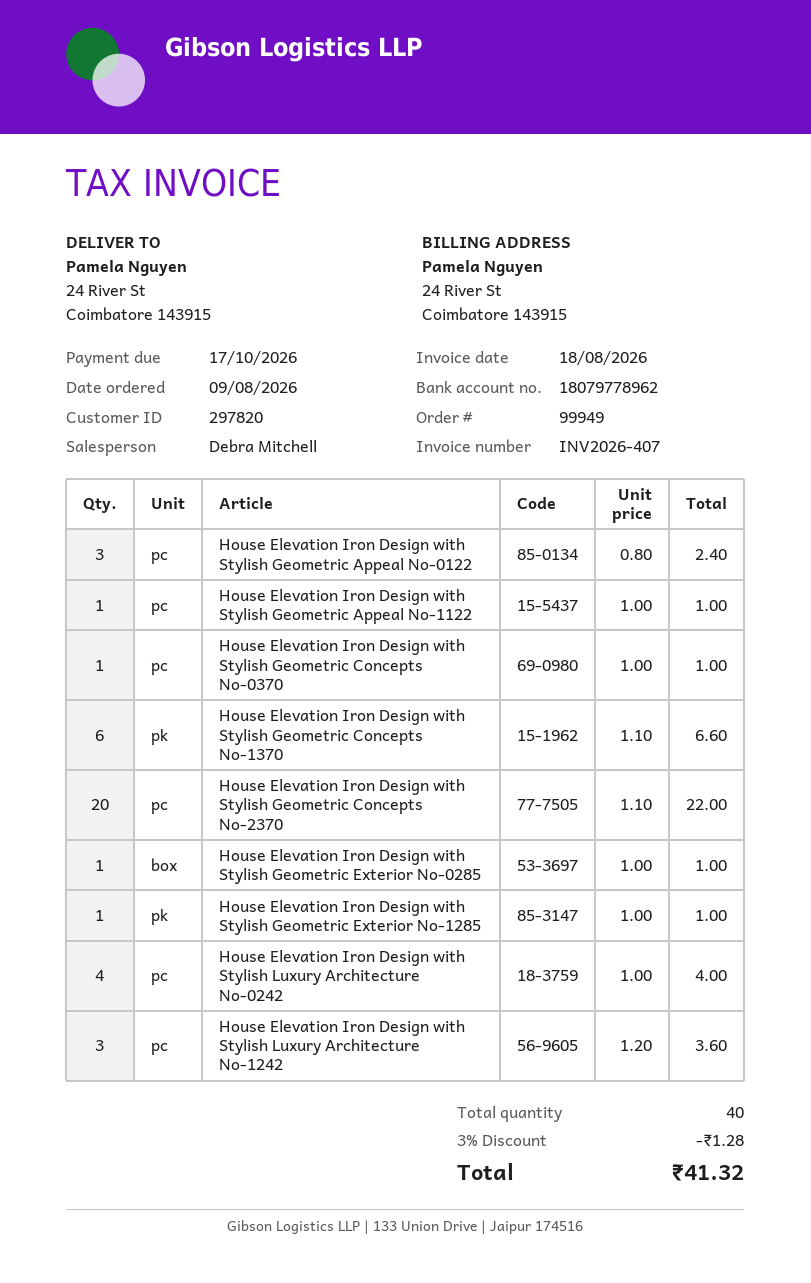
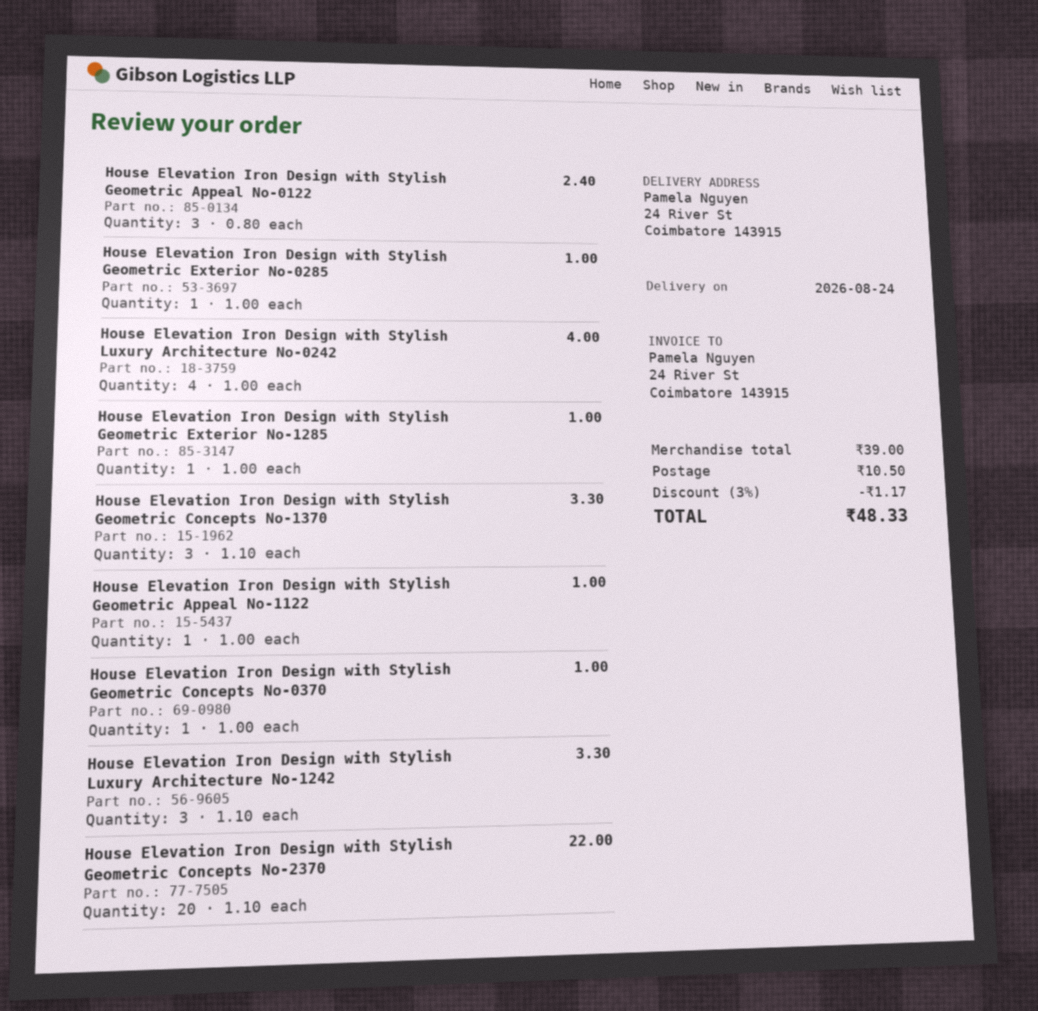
House Elevation Iron Design with Stylish Geometric Concepts No-1370: 6 x 1.10 = 6.60 -> 3 x 1.10 = 3.30
House Elevation Iron Design with Stylish Luxury Architecture No-1242: 3 x 1.20 = 3.60 -> 3 x 1.10 = 3.30
discount: 3% = 1.28 -> 3% = 1.17
shipping: none -> 10.50
total: 41.32 -> 48.33

